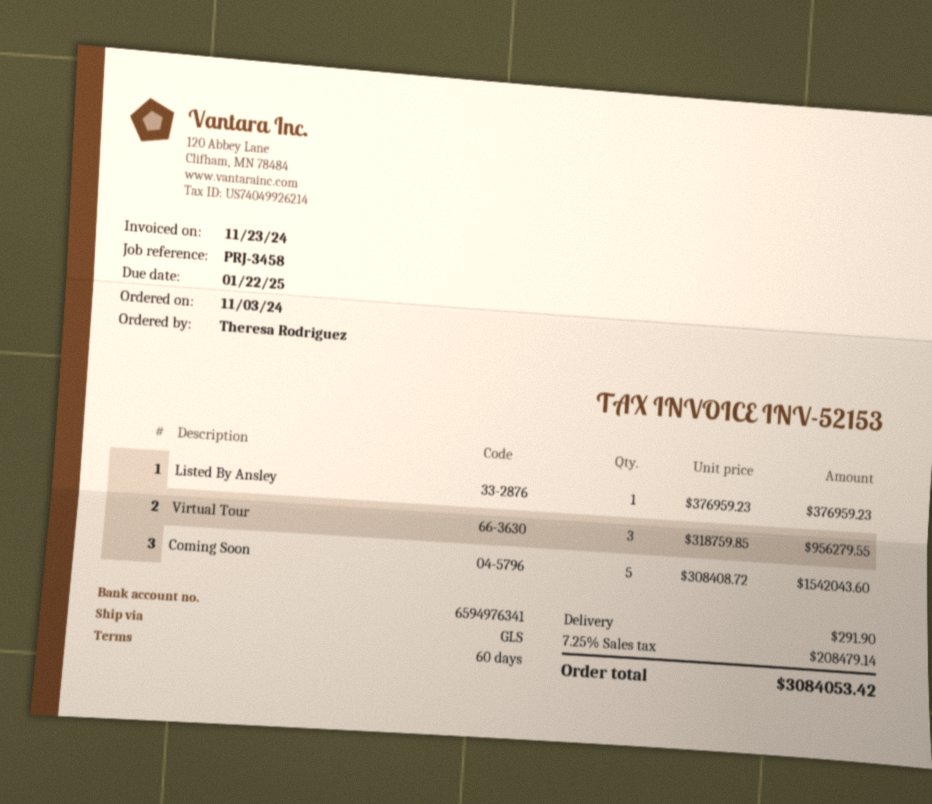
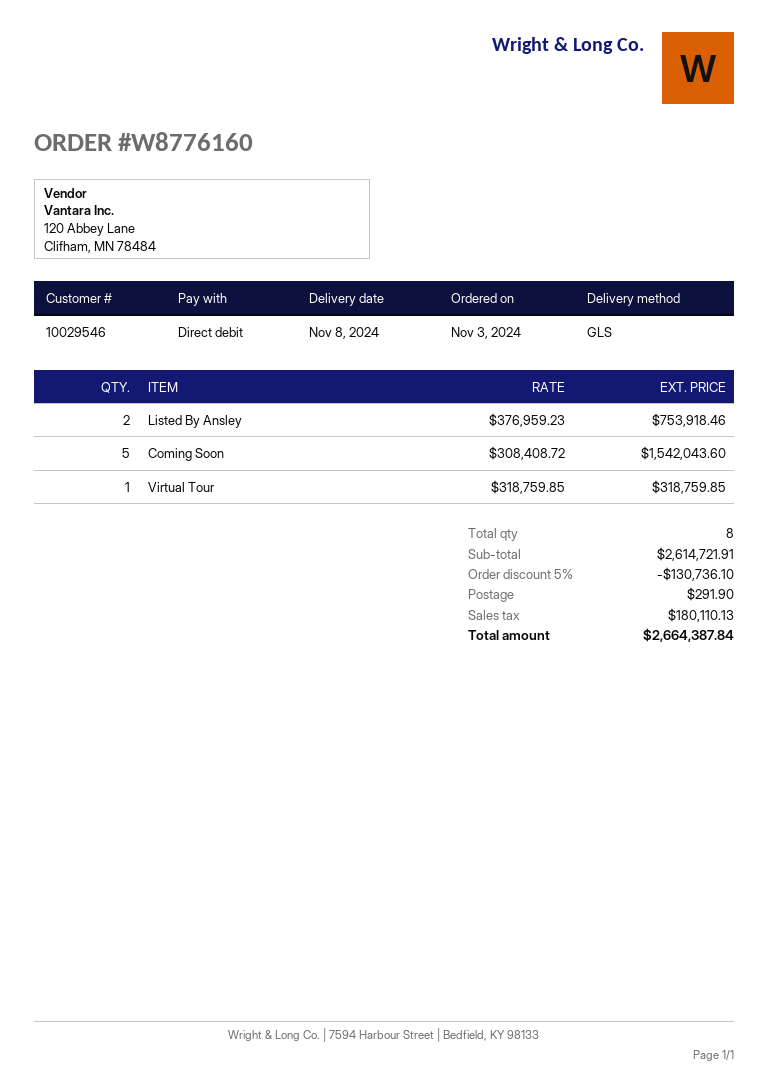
Listed By Ansley: 1 x 376959.23 = 376959.23 -> 2 x 376959.23 = 753918.46
Virtual Tour: 3 x 318759.85 = 956279.55 -> 1 x 318759.85 = 318759.85
discount: none -> 5% = 130736.10
tax: 208479.14 -> 180110.13
total: 3084053.42 -> 2664387.84

